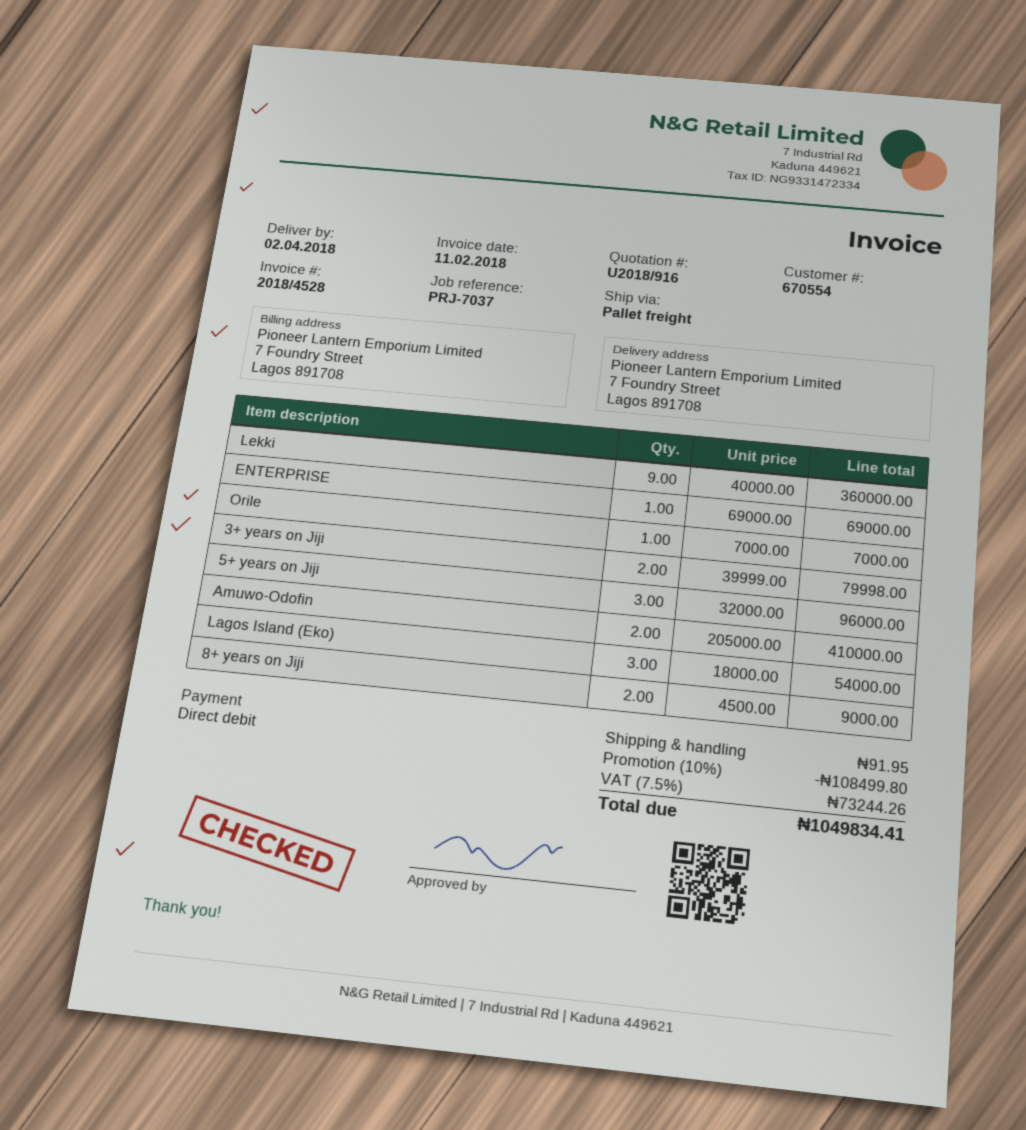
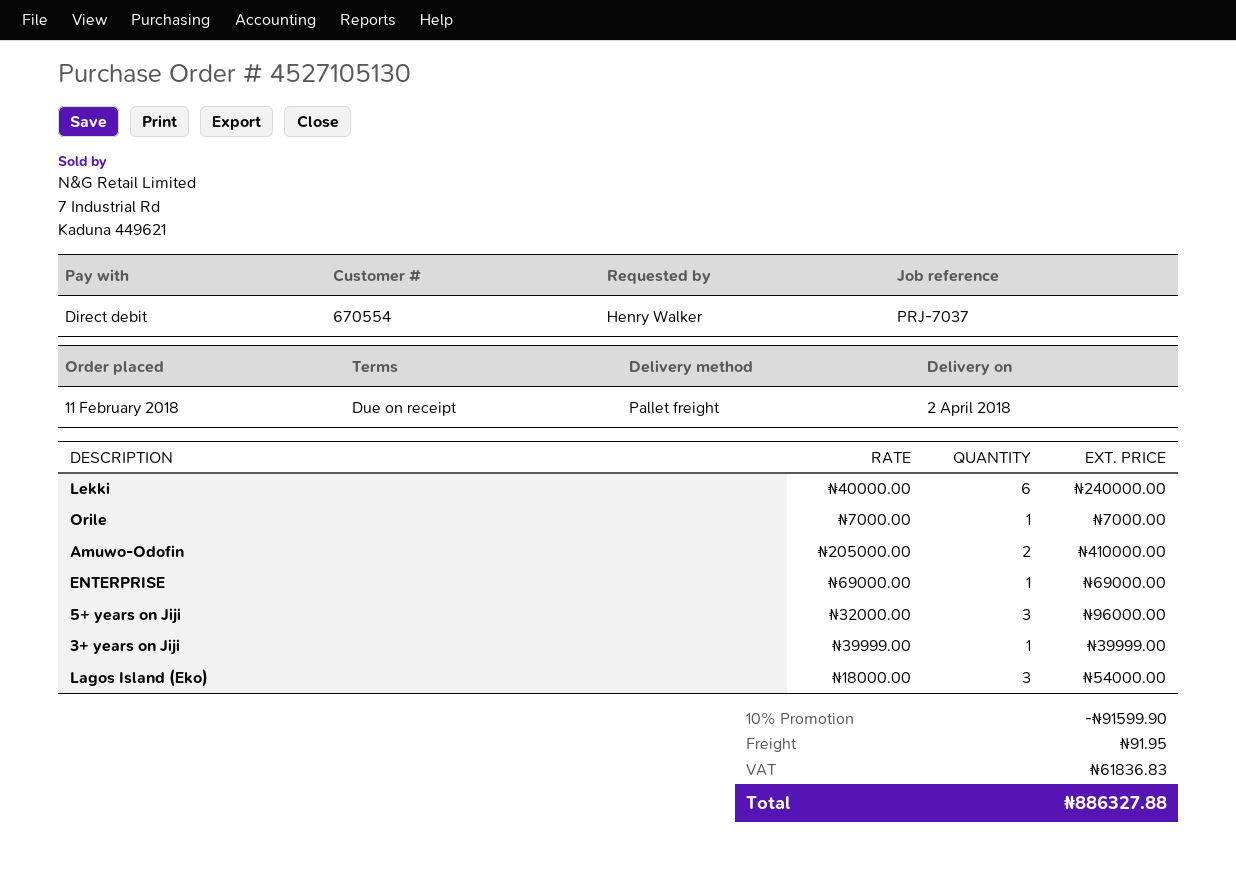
Lekki: 9 x 40000.00 = 360000.00 -> 6 x 40000.00 = 240000.00
3+ years on Jiji: 2 x 39999.00 = 79998.00 -> 1 x 39999.00 = 39999.00
8+ years on Jiji: 2 x 4500.00 = 9000.00 -> none
discount: 10% = 108499.80 -> 10% = 91599.90
tax: 73244.26 -> 61836.83
total: 1049834.41 -> 886327.88

